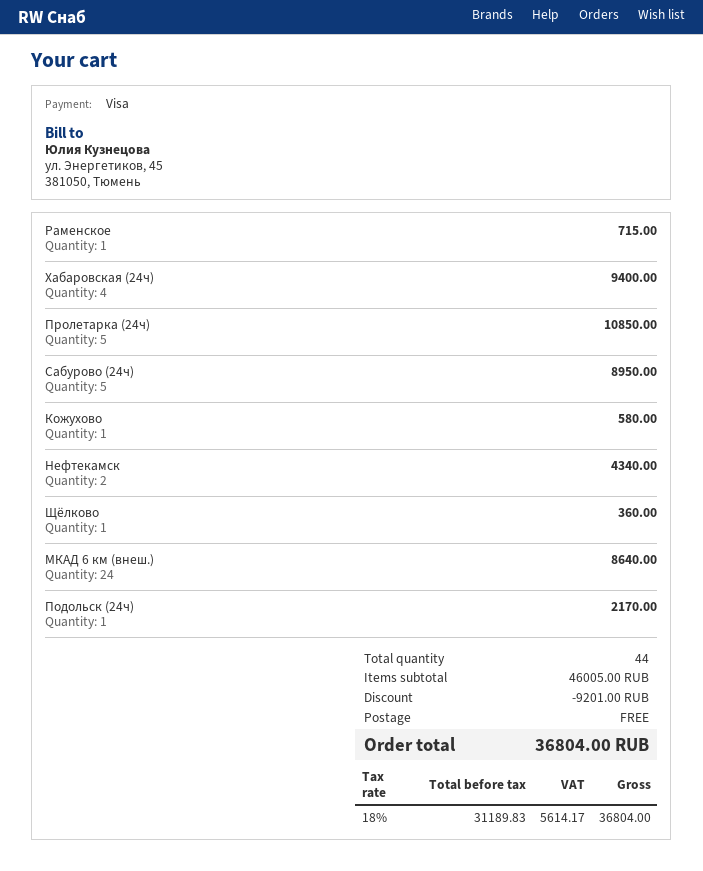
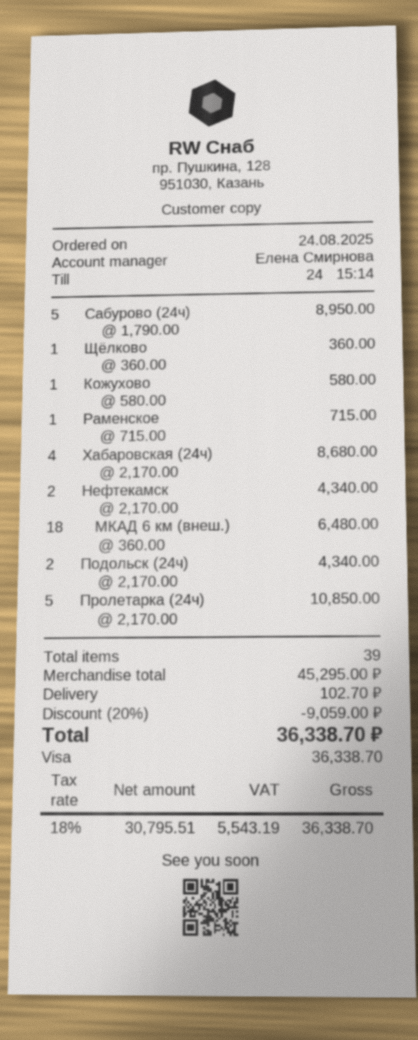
Хабаровская (24ч): 4 for 9400.00 -> 4 for 8680.00
МКАД 6 км (внеш.): 24 for 8640.00 -> 18 for 6480.00
Подольск (24ч): 1 for 2170.00 -> 2 for 4340.00
total quantity: 44 -> 39
subtotal: 46005.00 -> 45295.00
discount: 9201.00 -> 9059.00
shipping: 0.00 -> 102.70
net: 31189.83 -> 30795.51
tax: 18% = 5614.17 -> 18% = 5543.19
total: 36804.00 -> 36338.70

